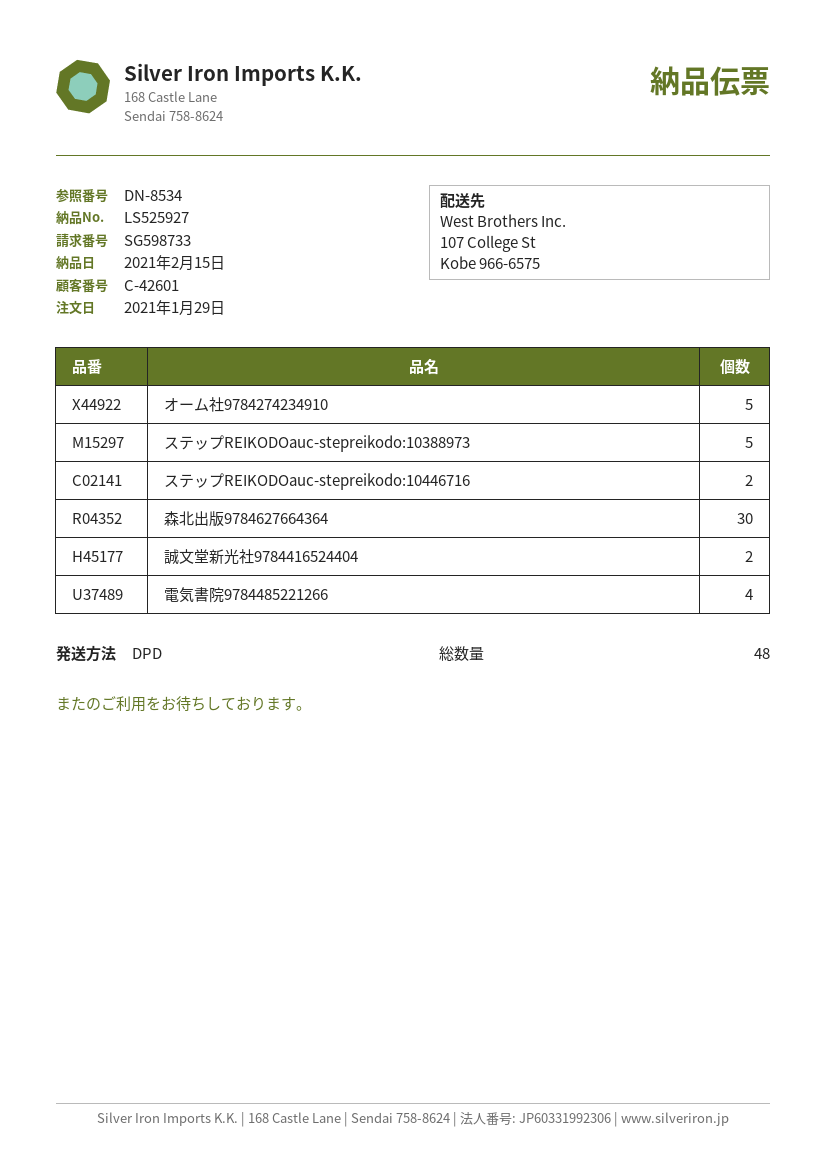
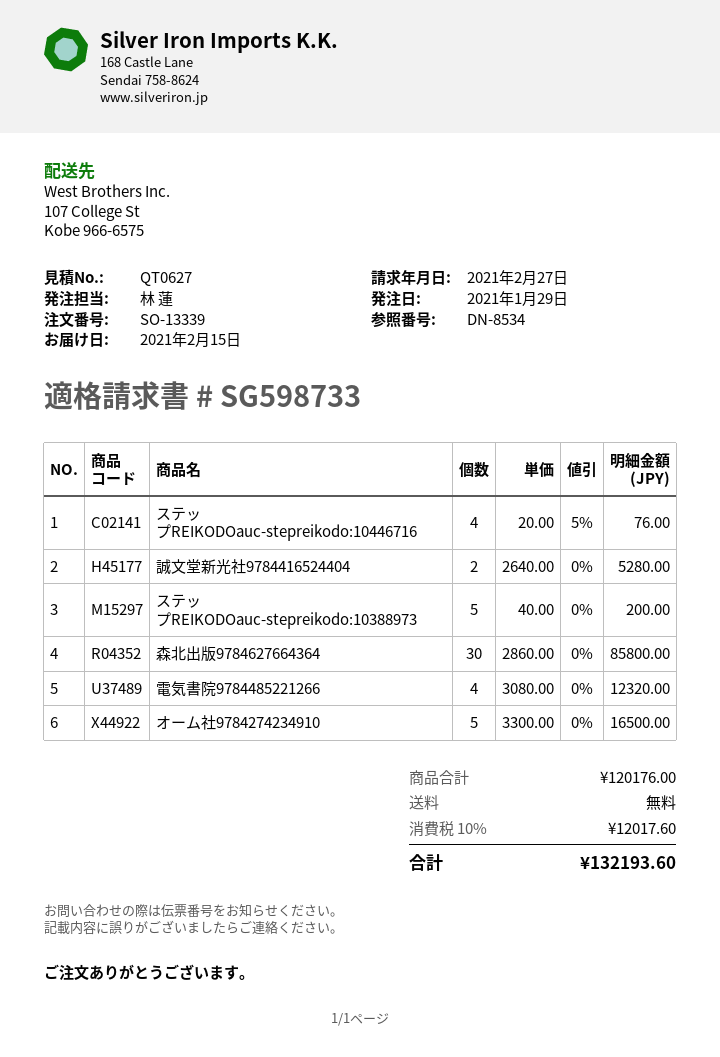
ステップREIKODOauc-stepreikodo:10446716: 2 -> 4

